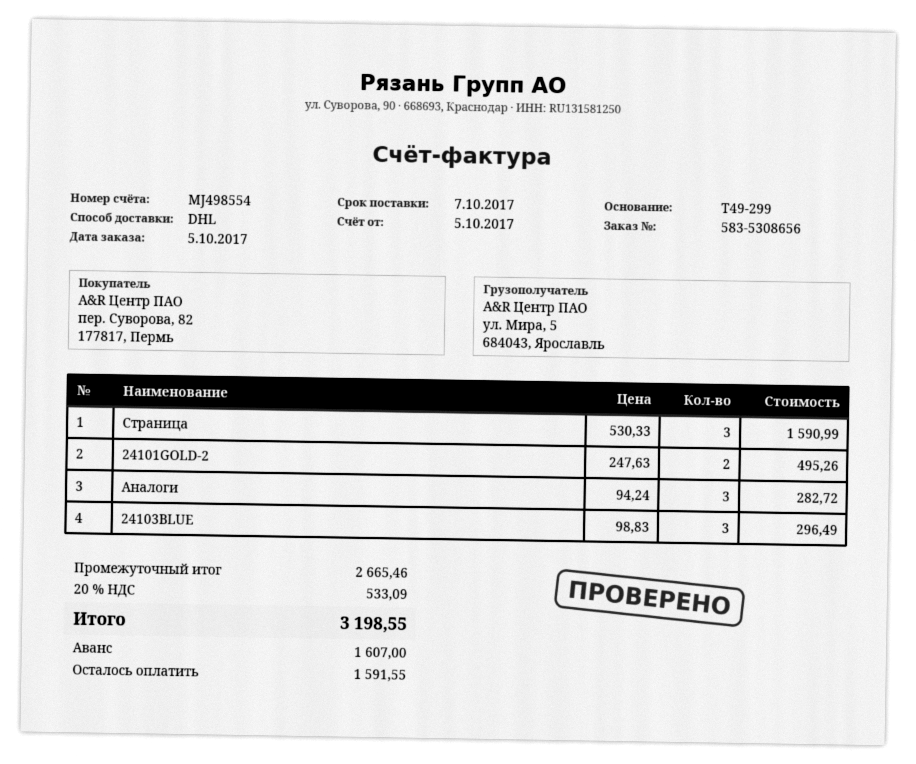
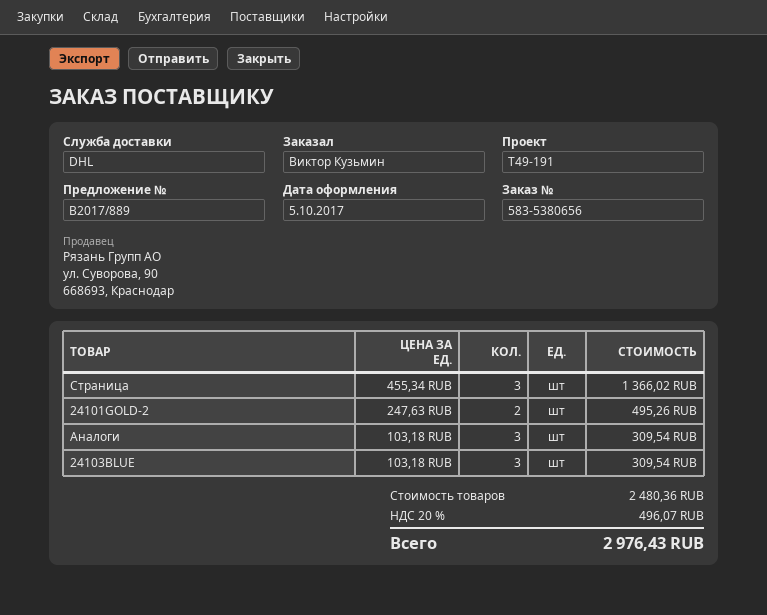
order number: 583-5308656 -> 583-5380656
reference: T49-299 -> T49-191
Страница: 3 x 530.33 = 1590.99 -> 3 x 455.34 = 1366.02
Аналоги: 3 x 94.24 = 282.72 -> 3 x 103.18 = 309.54
24103BLUE: 3 x 98.83 = 296.49 -> 3 x 103.18 = 309.54
subtotal: 2665.46 -> 2480.36
tax: 20% = 533.09 -> 20% = 496.07
total: 3198.55 -> 2976.43

